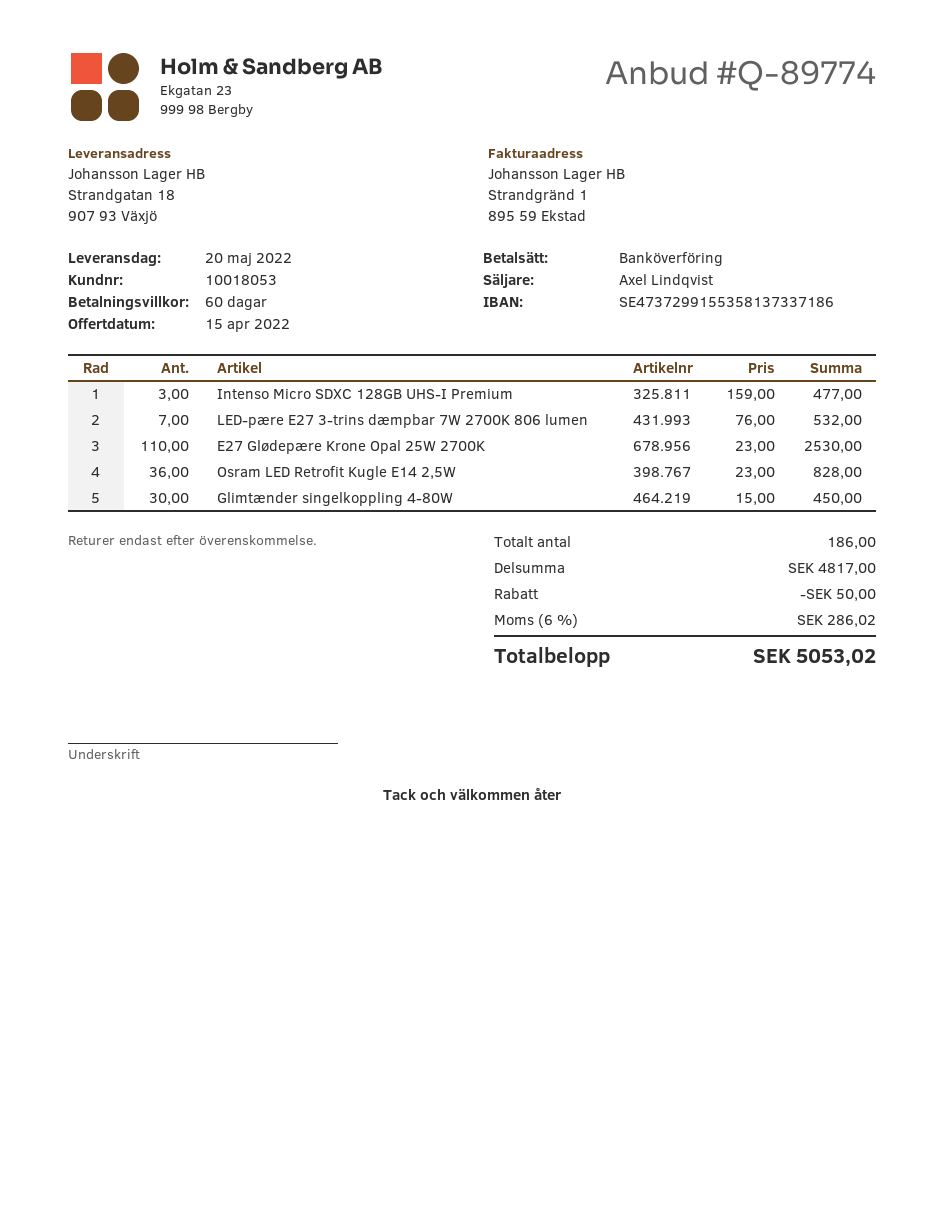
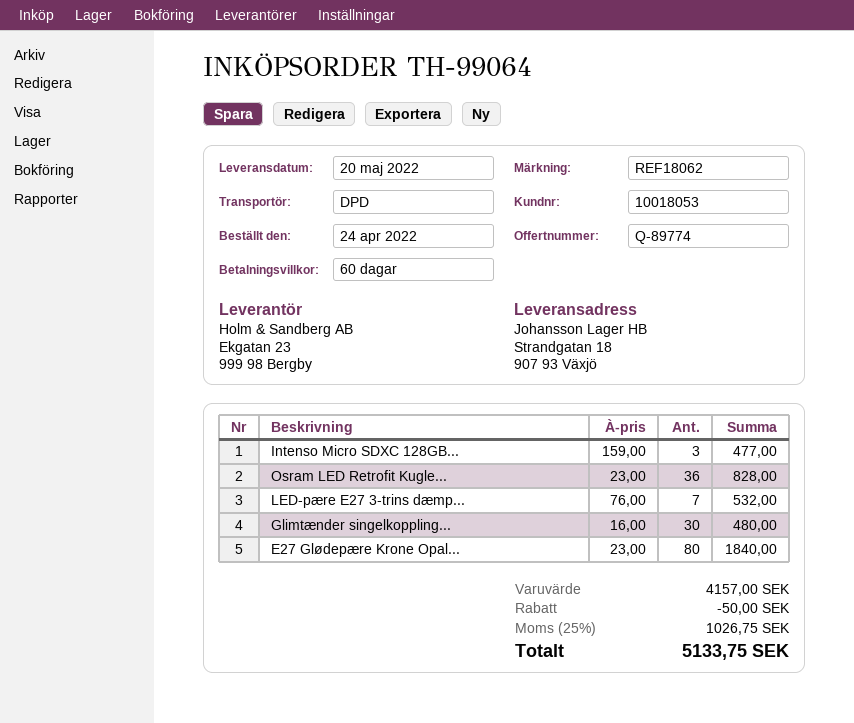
E27 Glødepære Krone Opal 25W 2700K: 110 x 23.00 = 2530.00 -> 80 x 23.00 = 1840.00
Glimtænder singelkoppling 4-80W: 30 x 15.00 = 450.00 -> 30 x 16.00 = 480.00
subtotal: 4817.00 -> 4157.00
tax: 6% = 286.02 -> 25% = 1026.75
total: 5053.02 -> 5133.75

